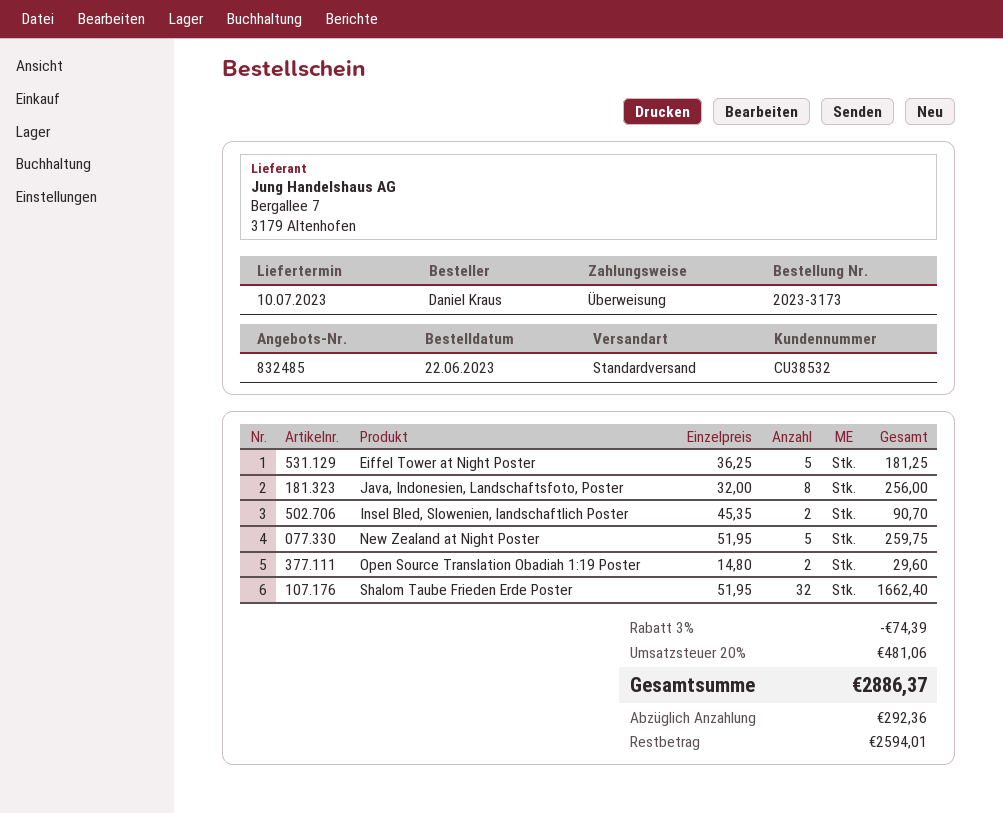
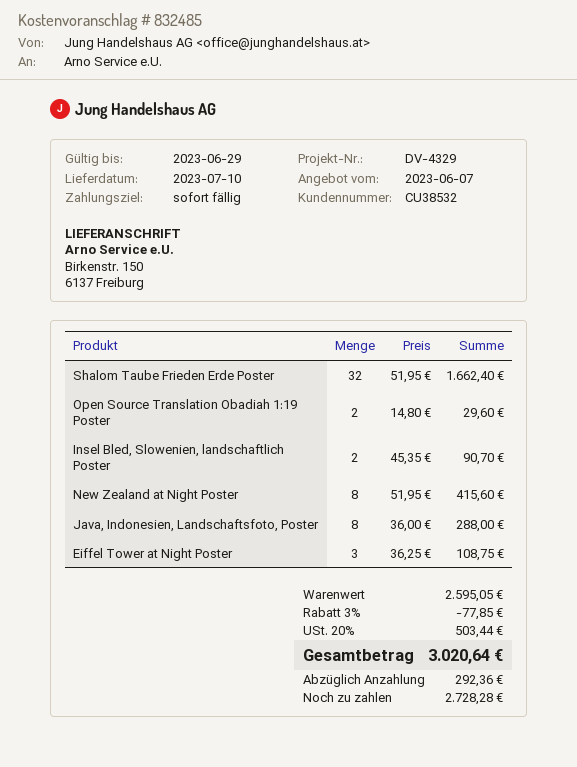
Eiffel Tower at Night Poster: 5 x 36.25 = 181.25 -> 3 x 36.25 = 108.75
Java, Indonesien, Landschaftsfoto, Poster: 8 x 32.00 = 256.00 -> 8 x 36.00 = 288.00
New Zealand at Night Poster: 5 x 51.95 = 259.75 -> 8 x 51.95 = 415.60
discount: 3% = 74.39 -> 3% = 77.85
tax: 20% = 481.06 -> 20% = 503.44
total: 2886.37 -> 3020.64
balance: 2594.01 -> 2728.28

